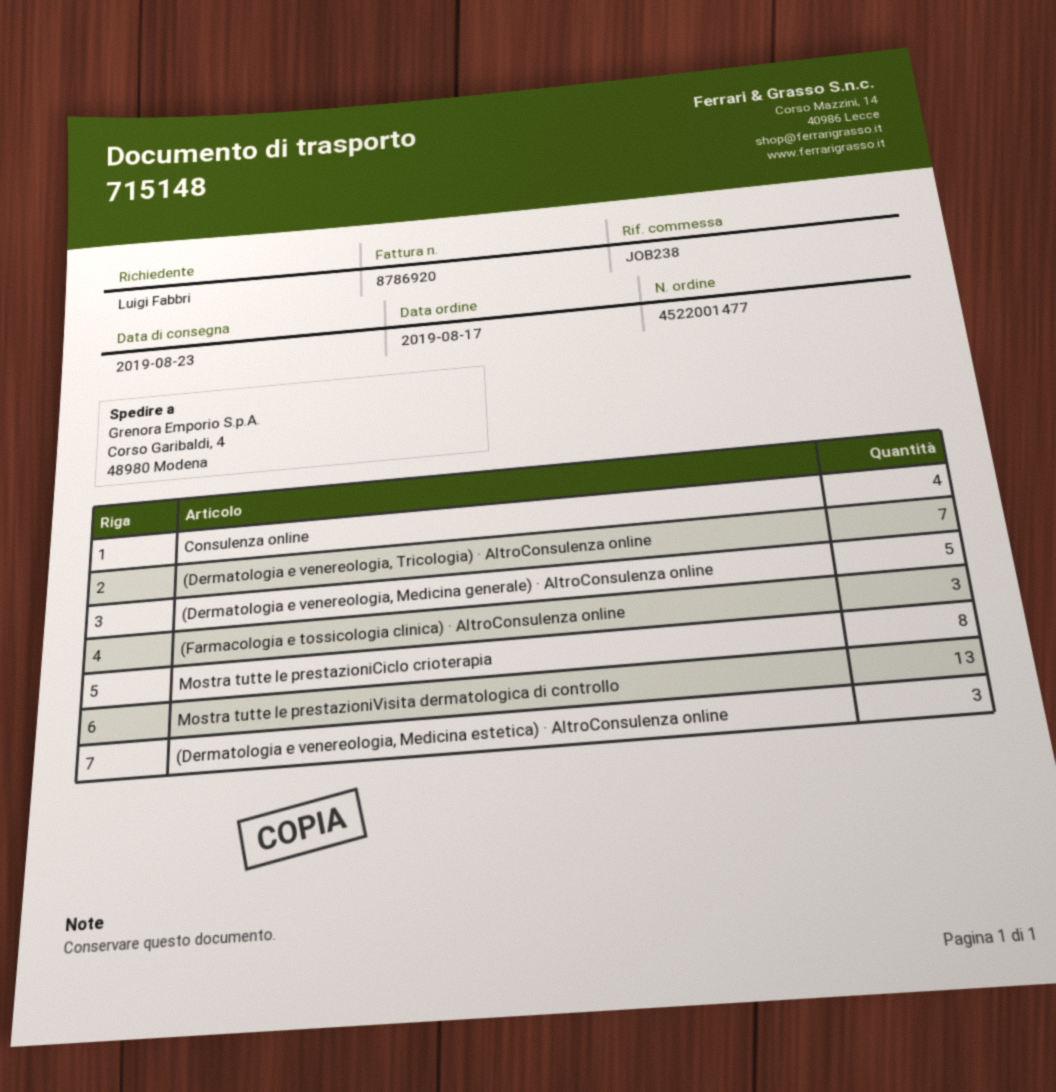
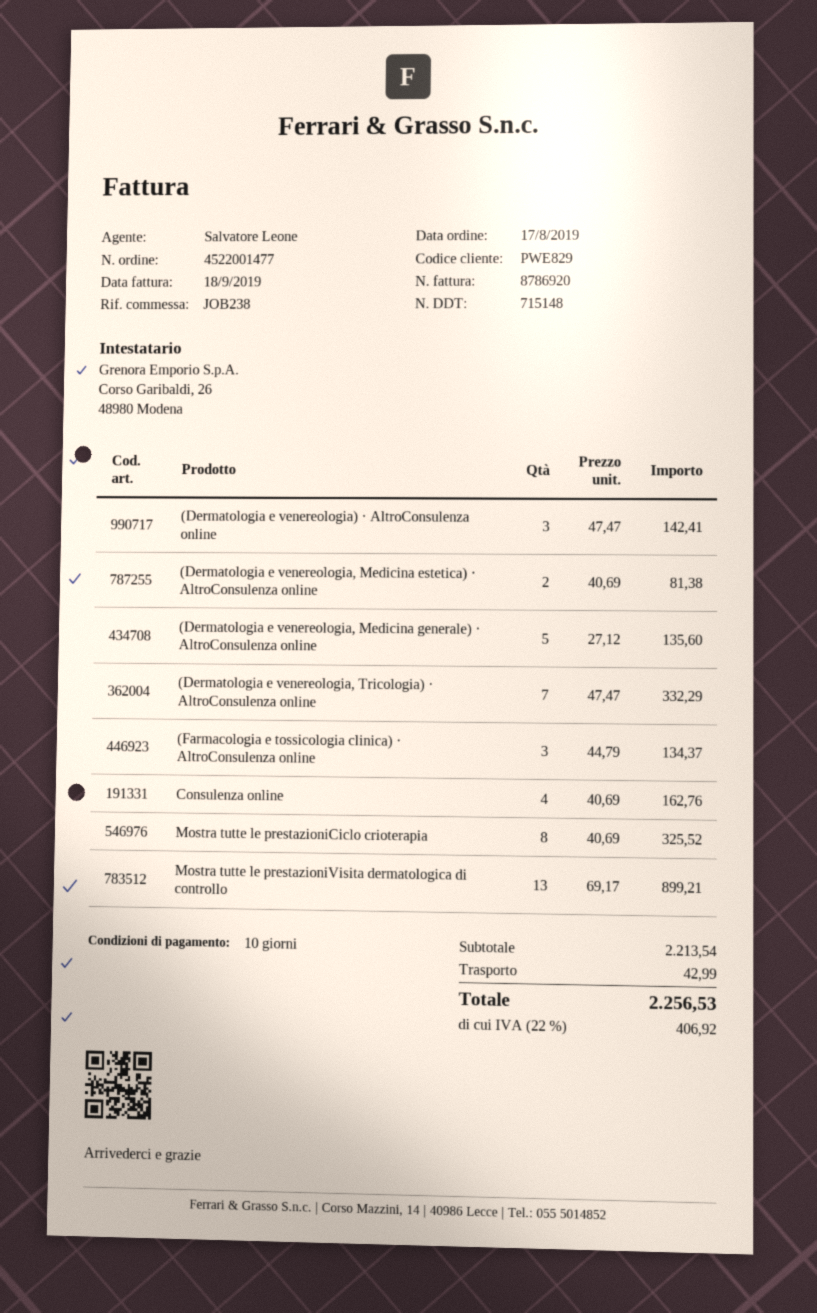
(Dermatologia e venereologia, Medicina estetica) · AltroConsulenza online: 3 -> 2
(Dermatologia e venereologia) · AltroConsulenza online: none -> 3

